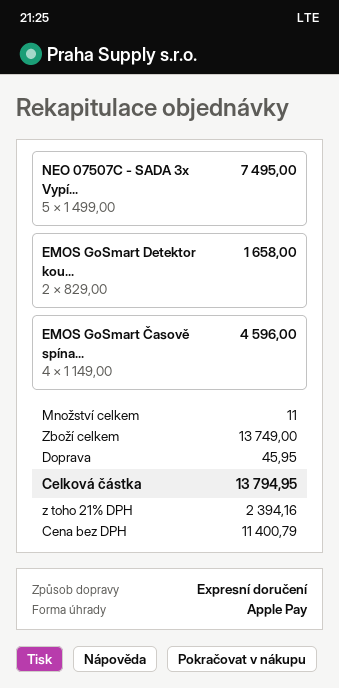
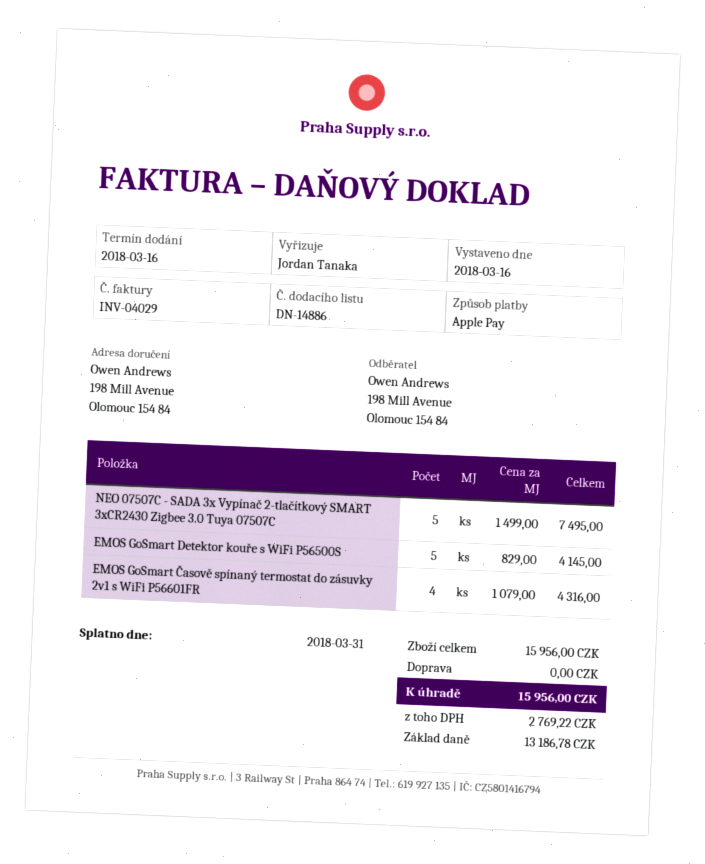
EMOS GoSmart Detektor kou...: 2 x 829.00 = 1658.00 -> 5 x 829.00 = 4145.00
EMOS GoSmart Časově spína...: 4 x 1149.00 = 4596.00 -> 4 x 1079.00 = 4316.00
subtotal: 13749.00 -> 15956.00
shipping: 45.95 -> 0.00
net: 11400.79 -> 13186.78
tax: 2394.16 -> 2769.22
total: 13794.95 -> 15956.00

